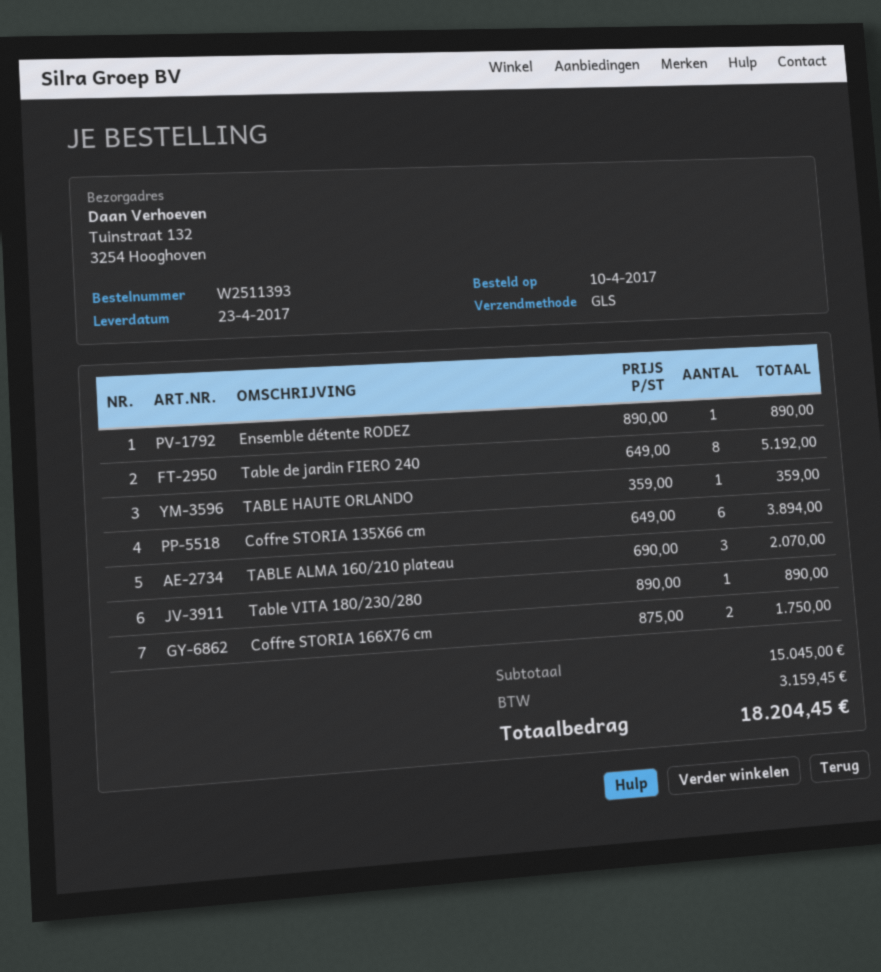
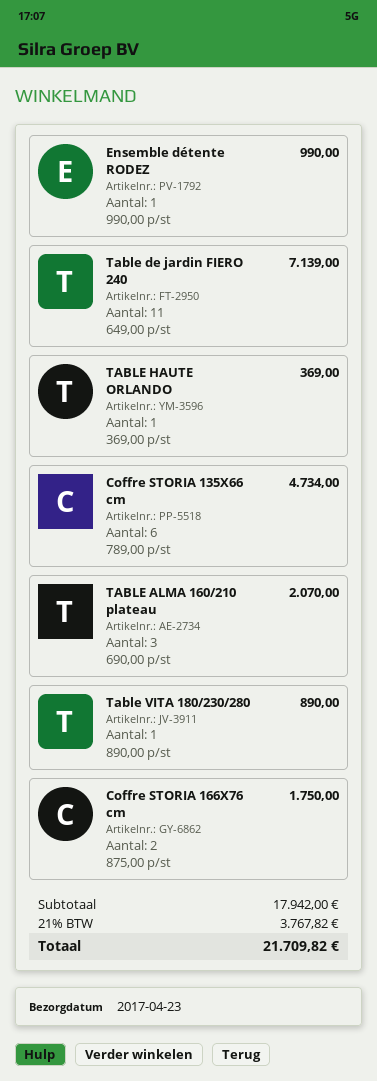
Ensemble détente RODEZ: 1 x 890.00 = 890.00 -> 1 x 990.00 = 990.00
Table de jardin FIERO 240: 8 x 649.00 = 5192.00 -> 11 x 649.00 = 7139.00
TABLE HAUTE ORLANDO: 1 x 359.00 = 359.00 -> 1 x 369.00 = 369.00
Coffre STORIA 135X66 cm: 6 x 649.00 = 3894.00 -> 6 x 789.00 = 4734.00
subtotal: 15045.00 -> 17942.00
tax: 3159.45 -> 3767.82
total: 18204.45 -> 21709.82

